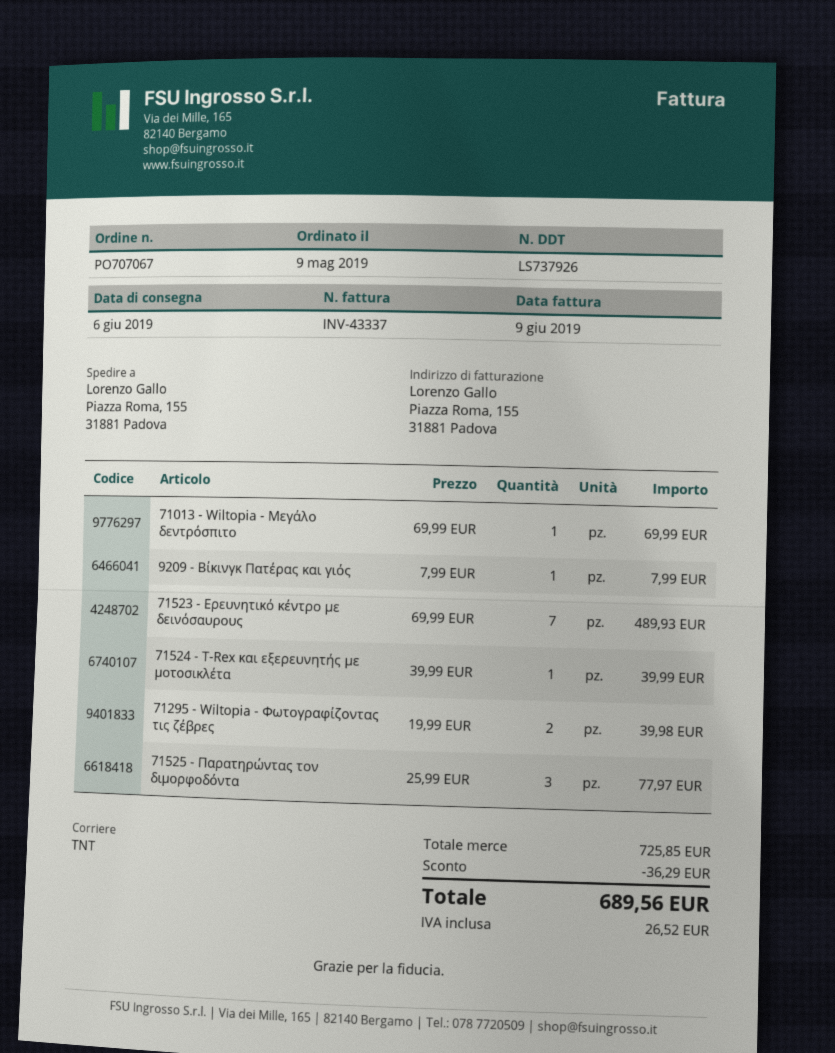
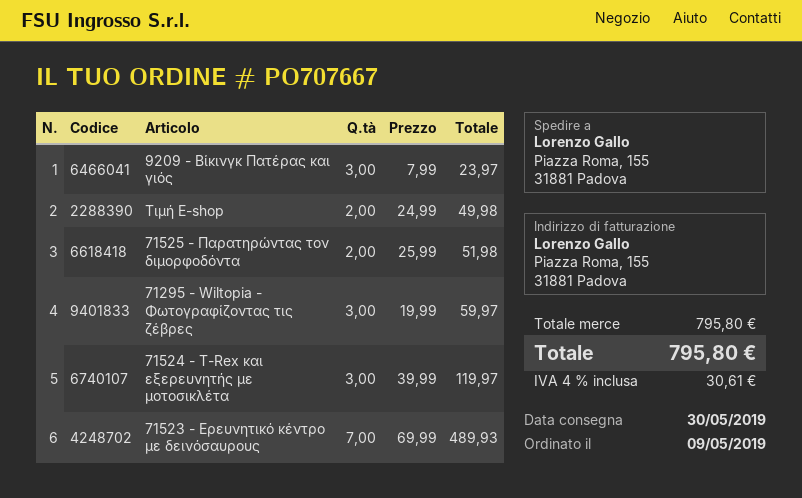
order number: PO707067 -> PO707667
delivery date: 2019-06-06 -> 2019-05-30
71013 - Wiltopia - Μεγάλο δεντρόσπιτο: 1 x 69.99 = 69.99 -> none
9209 - Βίκινγκ Πατέρας και γιός: 1 x 7.99 = 7.99 -> 3 x 7.99 = 23.97
71524 - T-Rex και εξερευνητής με μοτοσικλέτα: 1 x 39.99 = 39.99 -> 3 x 39.99 = 119.97
71295 - Wiltopia - Φωτογραφίζοντας τις ζέβρες: 2 x 19.99 = 39.98 -> 3 x 19.99 = 59.97
71525 - Παρατηρώντας τον διμορφοδόντα: 3 x 25.99 = 77.97 -> 2 x 25.99 = 51.98
Τιμή E-shop: none -> 2 x 24.99 = 49.98
subtotal: 725.85 -> 795.80
discount: 36.29 -> none
tax: 26.52 -> 30.61
total: 689.56 -> 795.80

